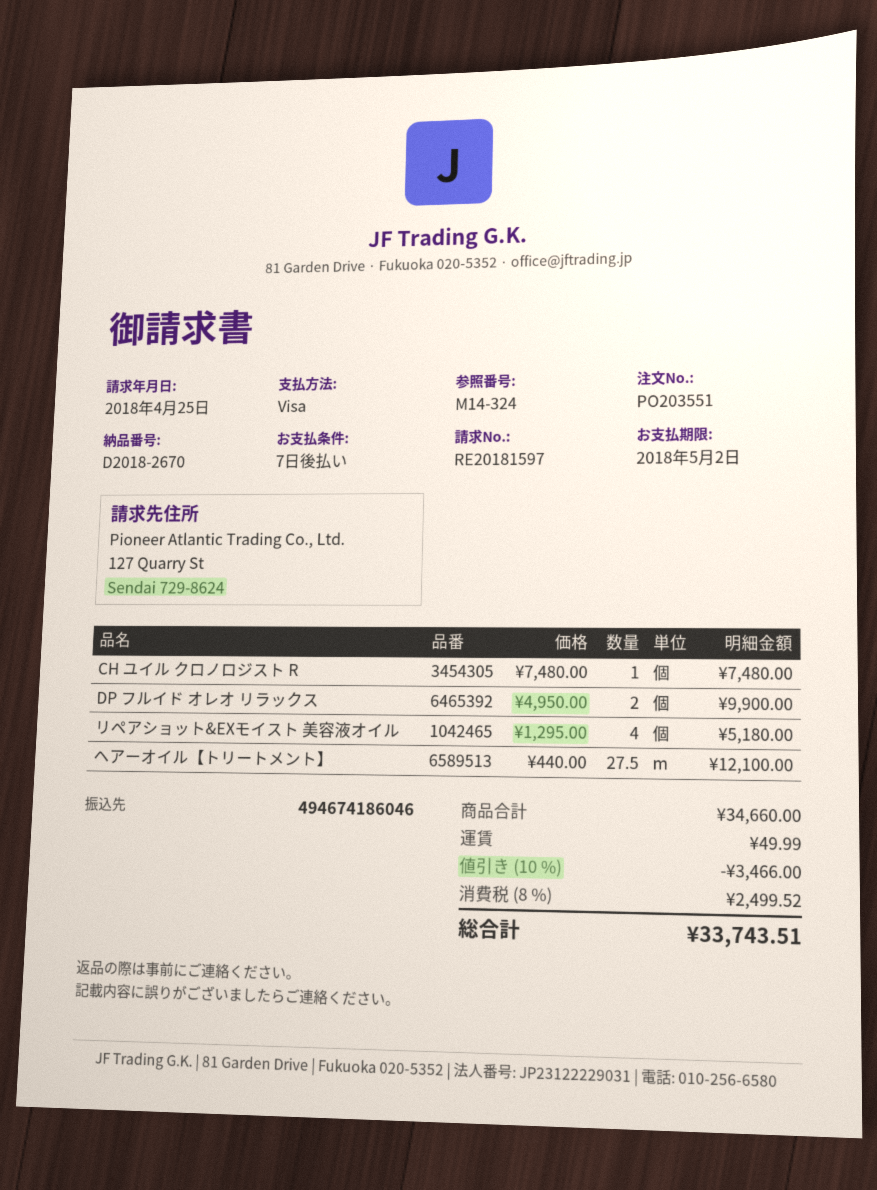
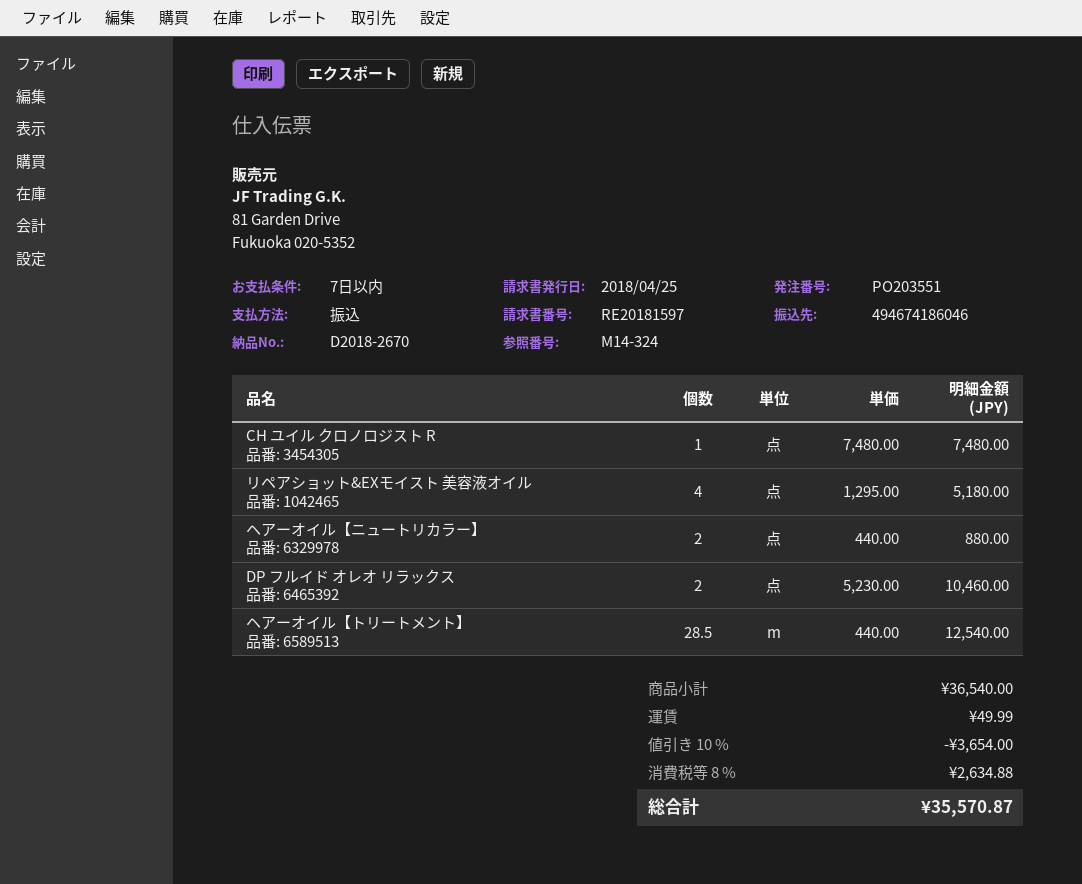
payment method: Visa -> bank transfer
DP フルイド オレオ リラックス: 2 x 4950.00 = 9900.00 -> 2 x 5230.00 = 10460.00
ヘアーオイル【トリートメント】: 27.5 x 440.00 = 12100.00 -> 28.5 x 440.00 = 12540.00
ヘアーオイル【ニュートリカラー】: none -> 2 x 440.00 = 880.00
subtotal: 34660.00 -> 36540.00
discount: 10% = 3466.00 -> 10% = 3654.00
tax: 8% = 2499.52 -> 8% = 2634.88
total: 33743.51 -> 35570.87

